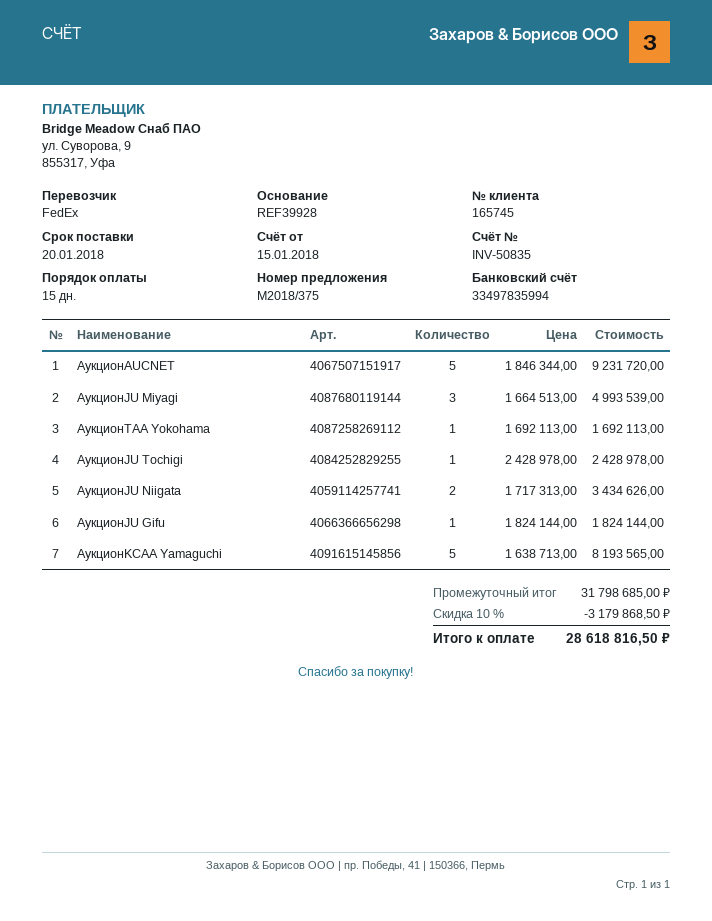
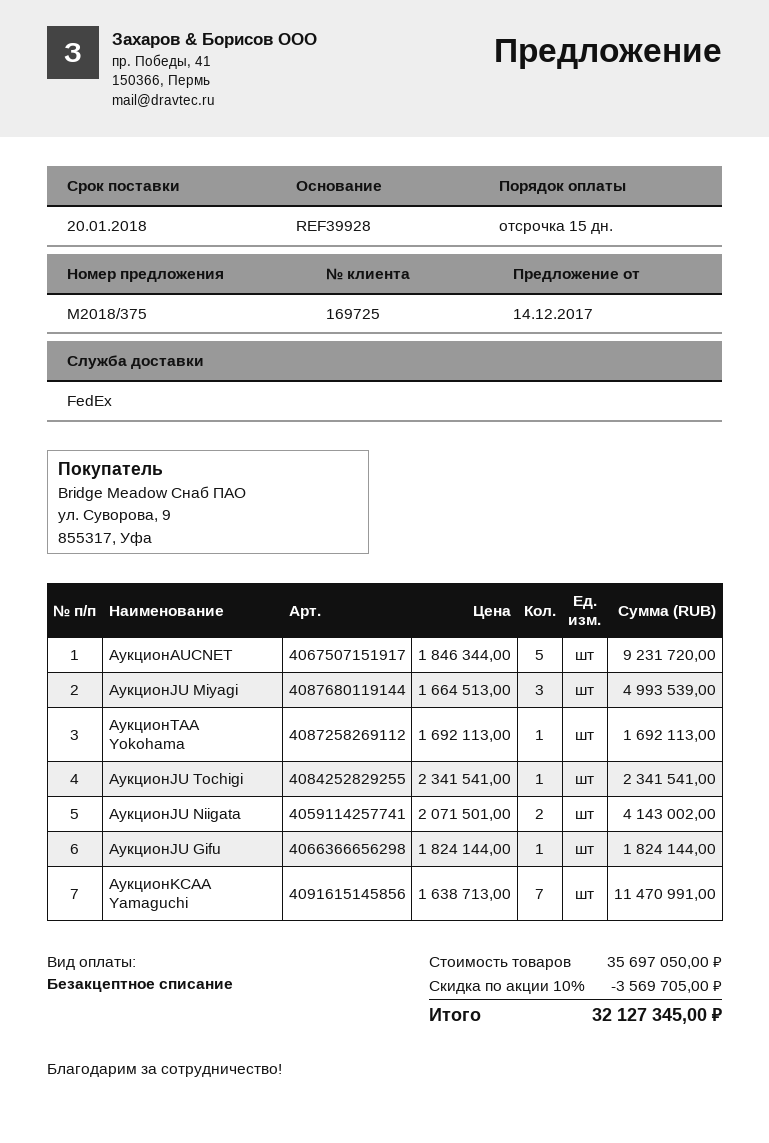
customer number: 165745 -> 169725
АукционJU Tochigi: 1 x 2428978.00 = 2428978.00 -> 1 x 2341541.00 = 2341541.00
АукционJU Niigata: 2 x 1717313.00 = 3434626.00 -> 2 x 2071501.00 = 4143002.00
АукционKCAA Yamaguchi: 5 x 1638713.00 = 8193565.00 -> 7 x 1638713.00 = 11470991.00
subtotal: 31798685.00 -> 35697050.00
discount: 10% = 3179868.50 -> 10% = 3569705.00
total: 28618816.50 -> 32127345.00

